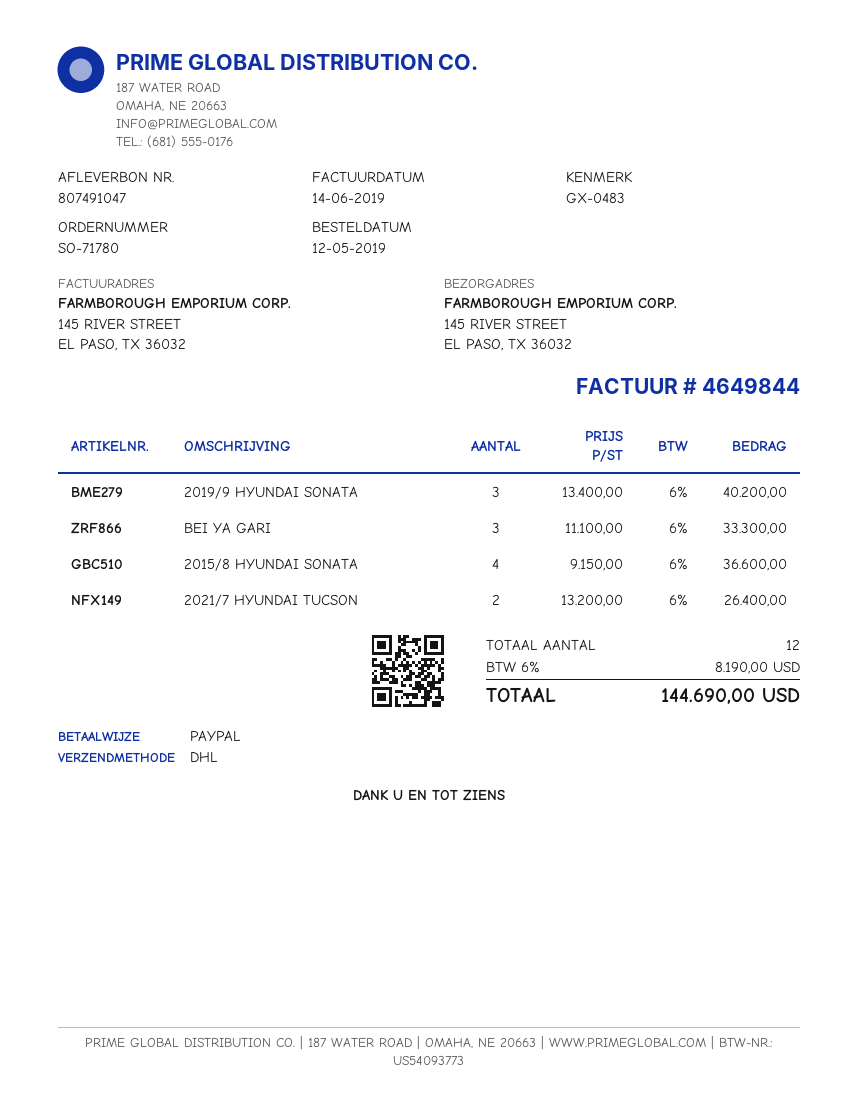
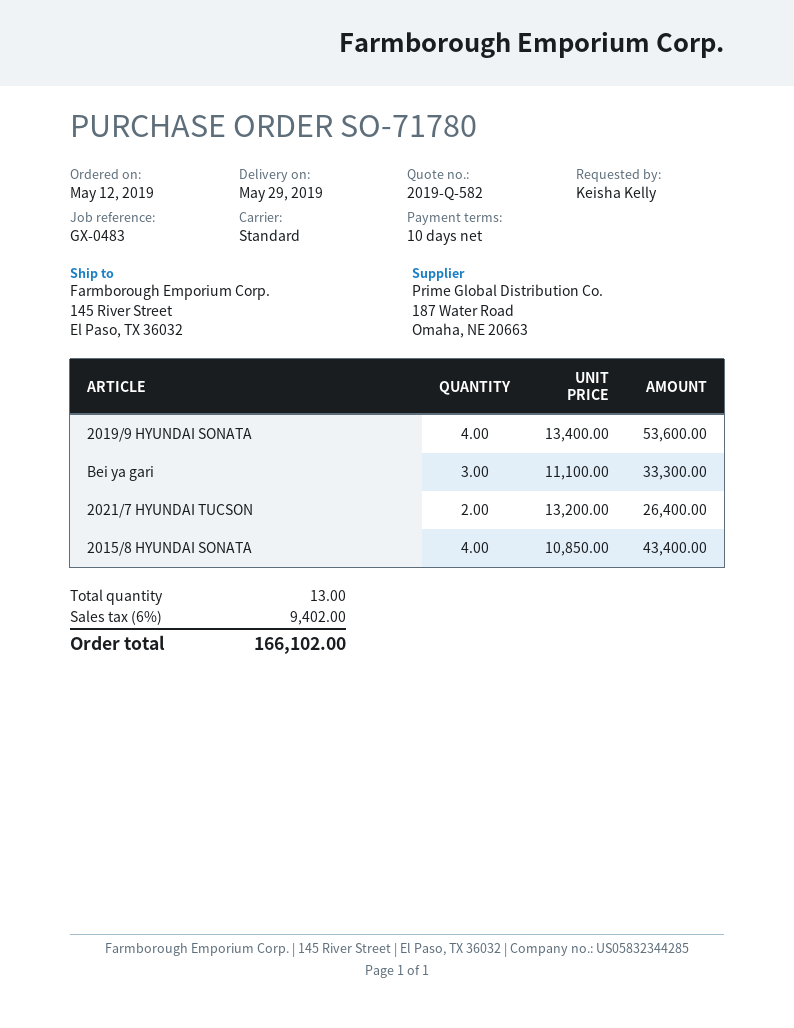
shipping method: DHL -> standard
2019/9 HYUNDAI SONATA: 3 x 13400.00 = 40200.00 -> 4 x 13400.00 = 53600.00
2015/8 HYUNDAI SONATA: 4 x 9150.00 = 36600.00 -> 4 x 10850.00 = 43400.00
total quantity: 12 -> 13
tax: 6% = 8190.00 -> 6% = 9402.00
total: 144690.00 -> 166102.00

